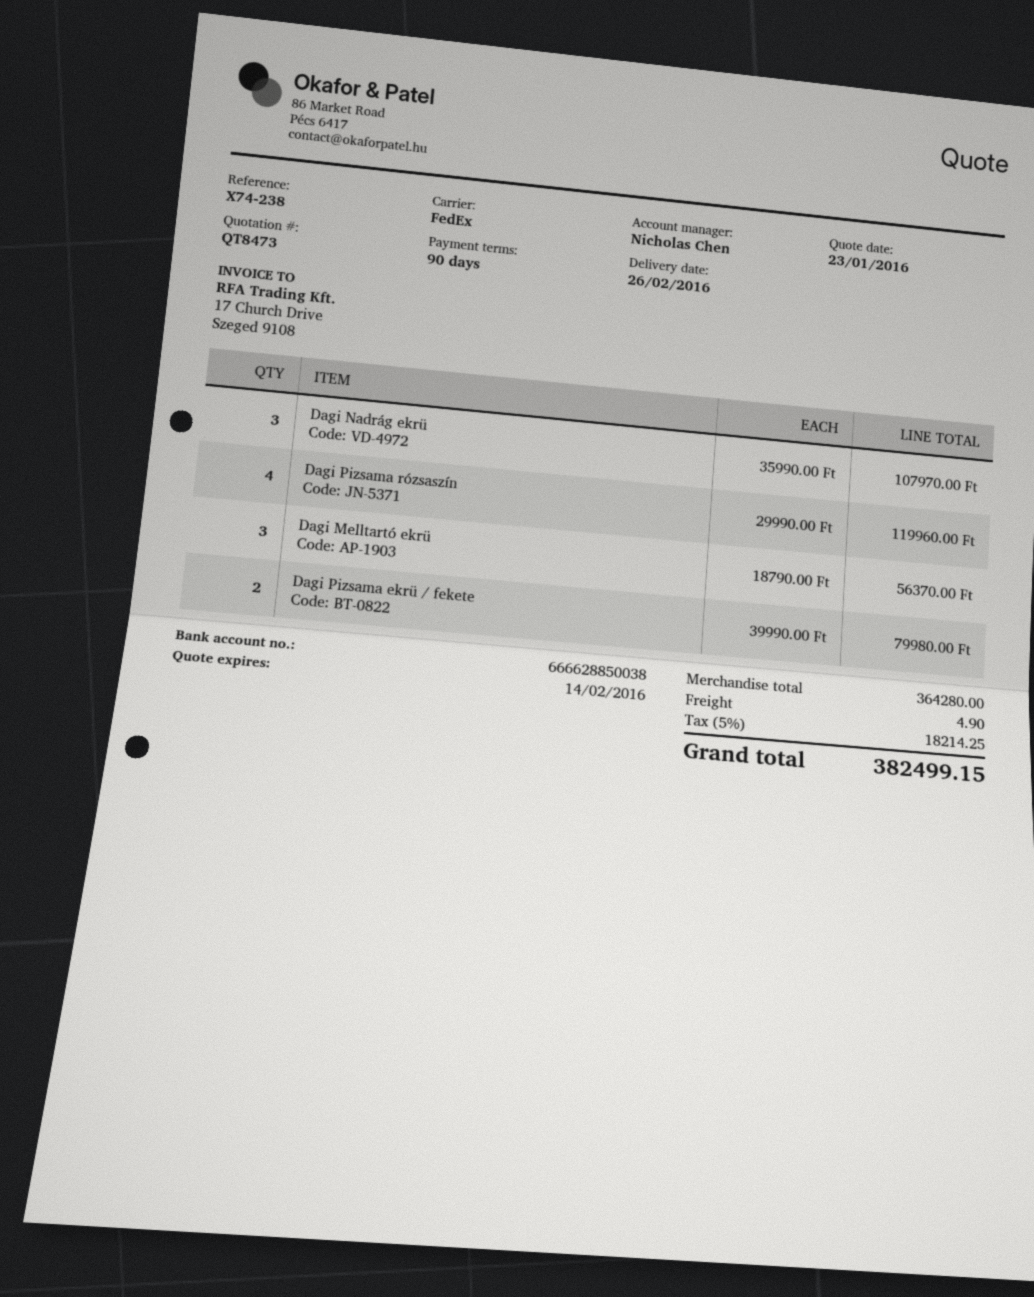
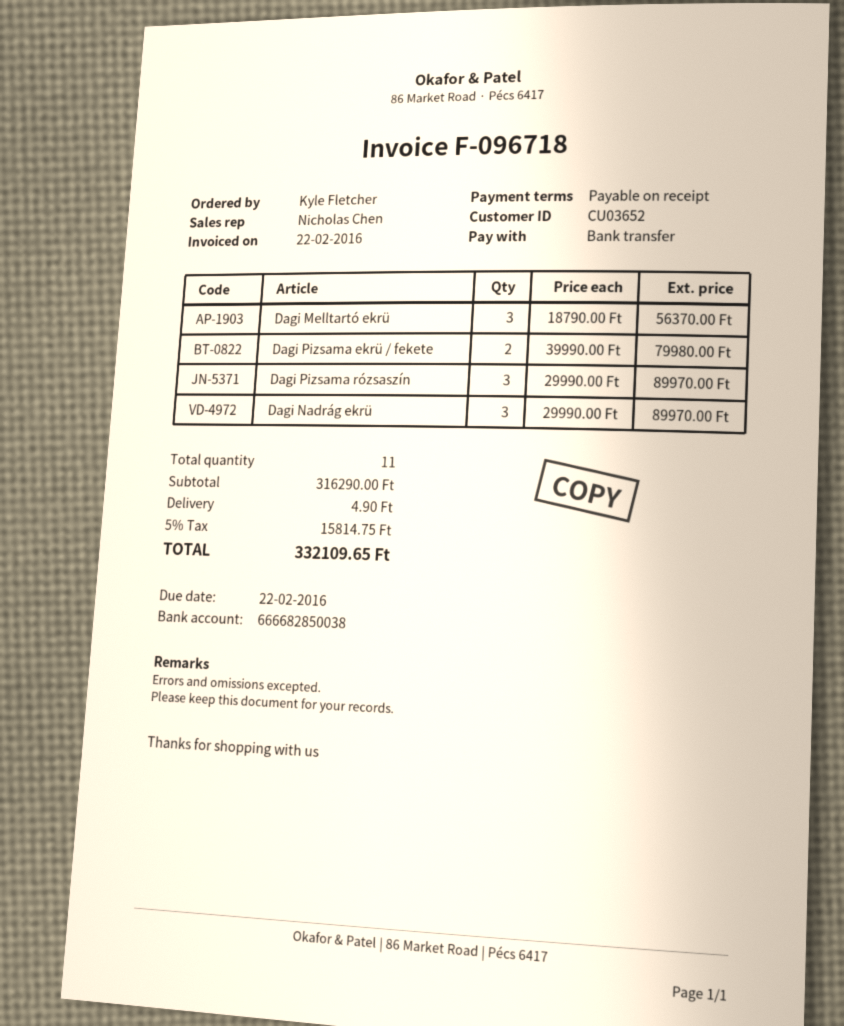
payment terms: 90 days -> on receipt
bank account: 666628850038 -> 666682850038
Dagi Nadrág ekrü: 3 x 35990.00 = 107970.00 -> 3 x 29990.00 = 89970.00
Dagi Pizsama rózsaszín: 4 x 29990.00 = 119960.00 -> 3 x 29990.00 = 89970.00
subtotal: 364280.00 -> 316290.00
tax: 5% = 18214.25 -> 5% = 15814.75
total: 382499.15 -> 332109.65

